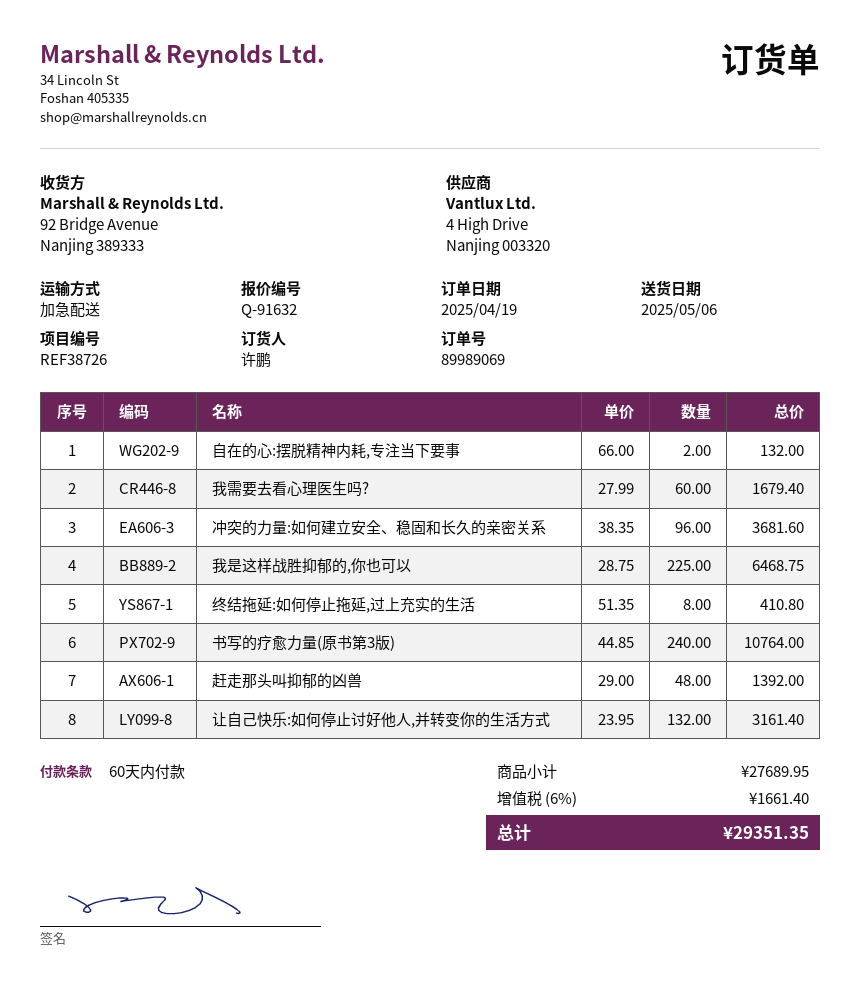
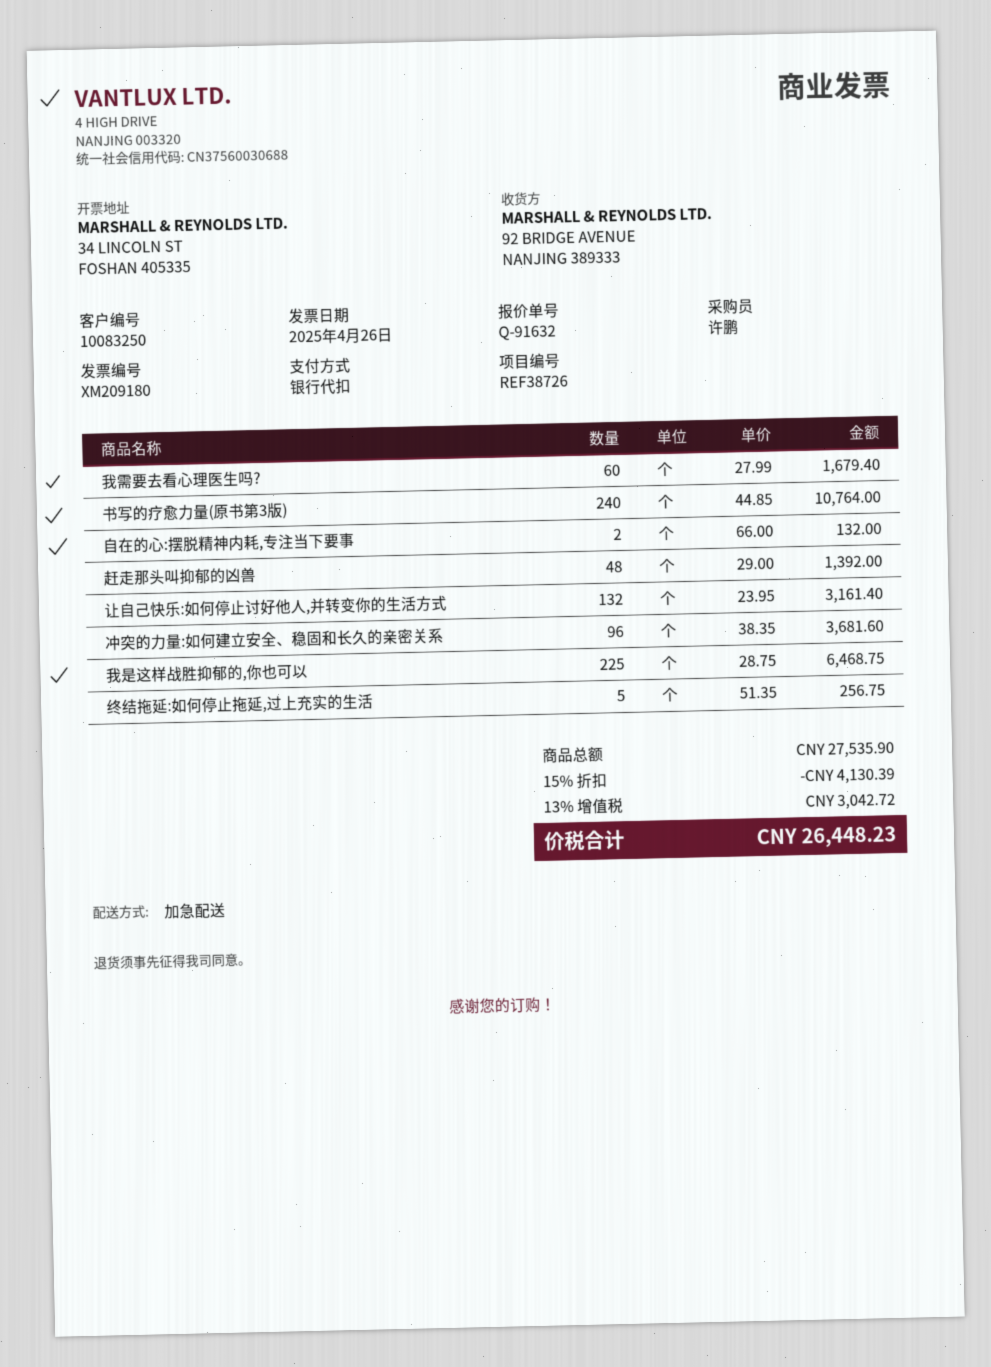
终结拖延:如何停止拖延,过上充实的生活: 8 x 51.35 = 410.80 -> 5 x 51.35 = 256.75
subtotal: 27689.95 -> 27535.90
discount: none -> 15% = 4130.39
tax: 6% = 1661.40 -> 13% = 3042.72
total: 29351.35 -> 26448.23

